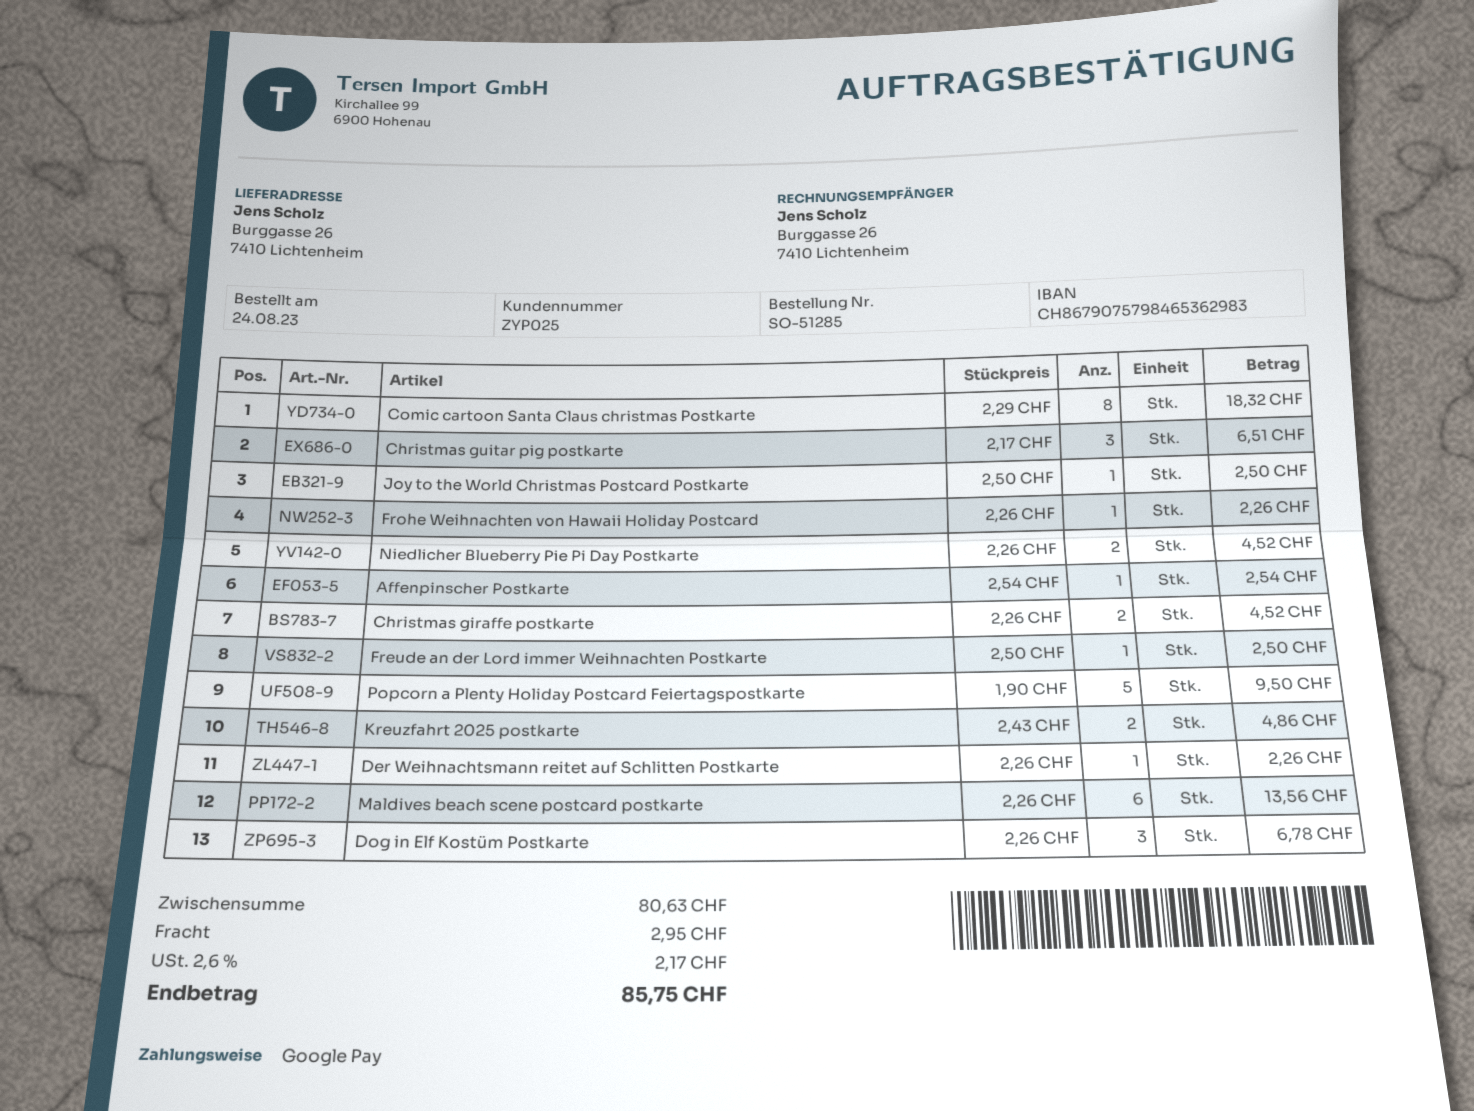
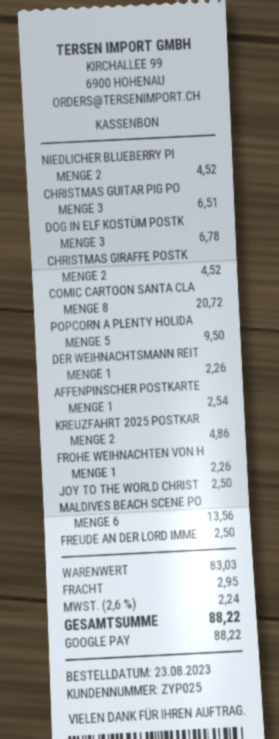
order date: 2023-08-24 -> 2023-08-23
Comic cartoon Santa Claus christmas Postkarte: 8 for 18.32 -> 8 for 20.72
subtotal: 80.63 -> 83.03
tax: 2.6% = 2.17 -> 2.6% = 2.24
total: 85.75 -> 88.22

